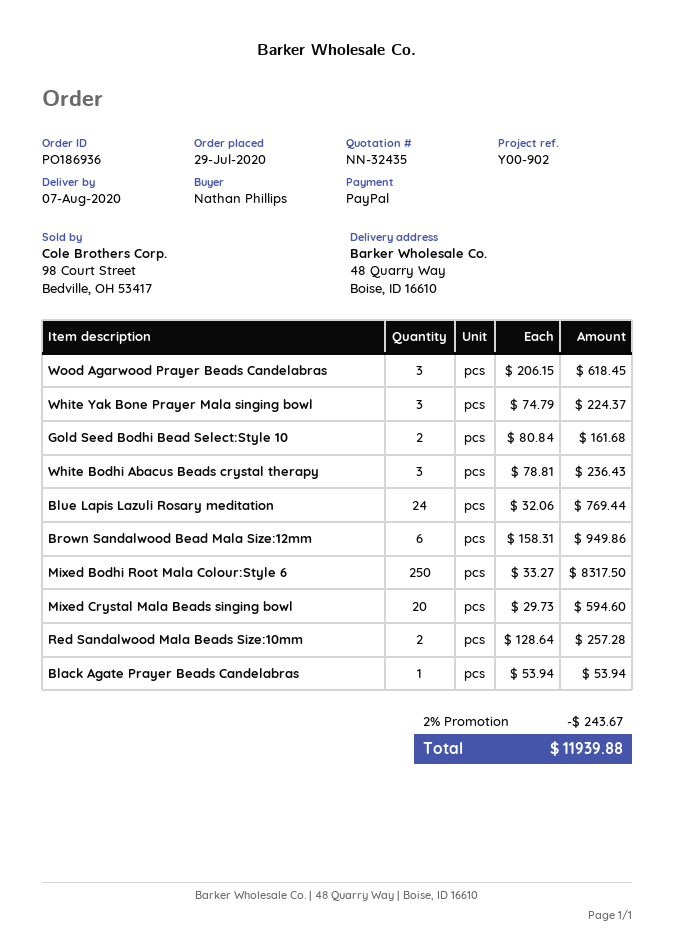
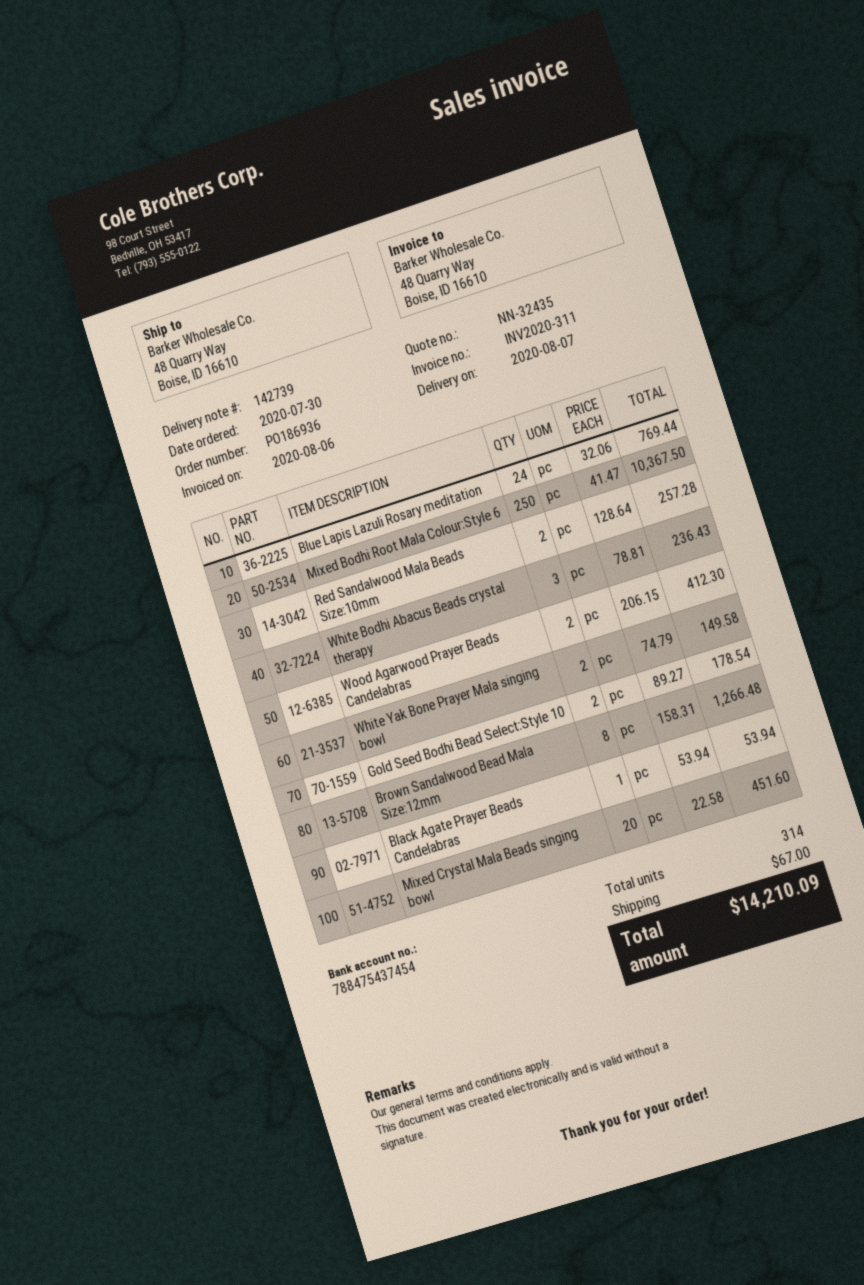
order date: 2020-07-29 -> 2020-07-30
Wood Agarwood Prayer Beads Candelabras: 3 x 206.15 = 618.45 -> 2 x 206.15 = 412.30
White Yak Bone Prayer Mala singing bowl: 3 x 74.79 = 224.37 -> 2 x 74.79 = 149.58
Gold Seed Bodhi Bead Select:Style 10: 2 x 80.84 = 161.68 -> 2 x 89.27 = 178.54
Brown Sandalwood Bead Mala Size:12mm: 6 x 158.31 = 949.86 -> 8 x 158.31 = 1266.48
Mixed Bodhi Root Mala Colour:Style 6: 250 x 33.27 = 8317.50 -> 250 x 41.47 = 10367.50
Mixed Crystal Mala Beads singing bowl: 20 x 29.73 = 594.60 -> 20 x 22.58 = 451.60
discount: 2% = 243.67 -> none
shipping: none -> 67.00
total: 11939.88 -> 14210.09

